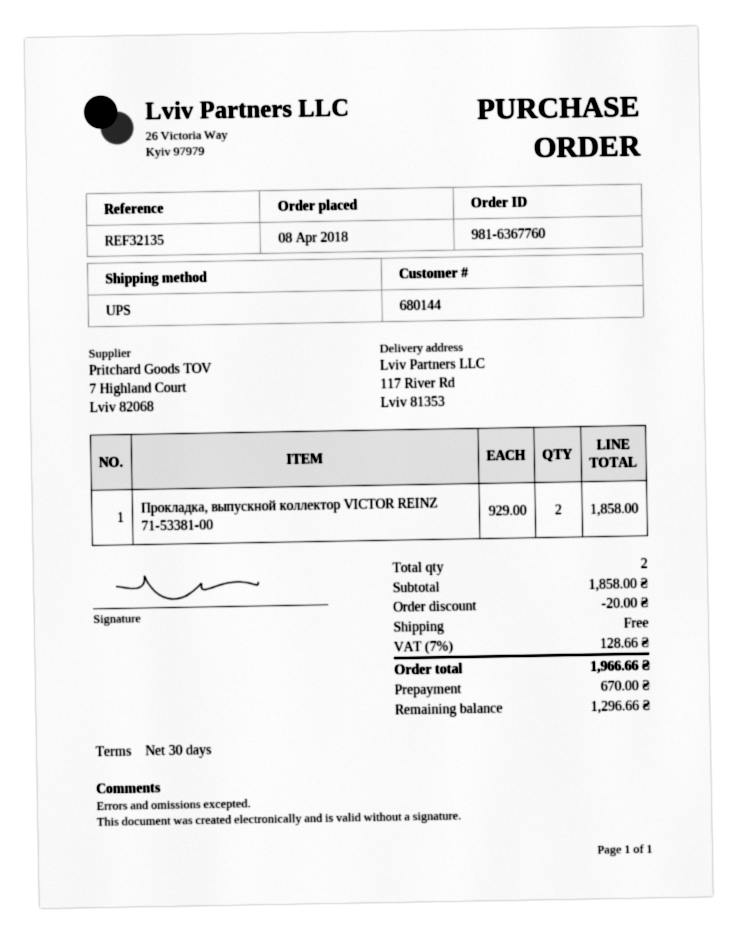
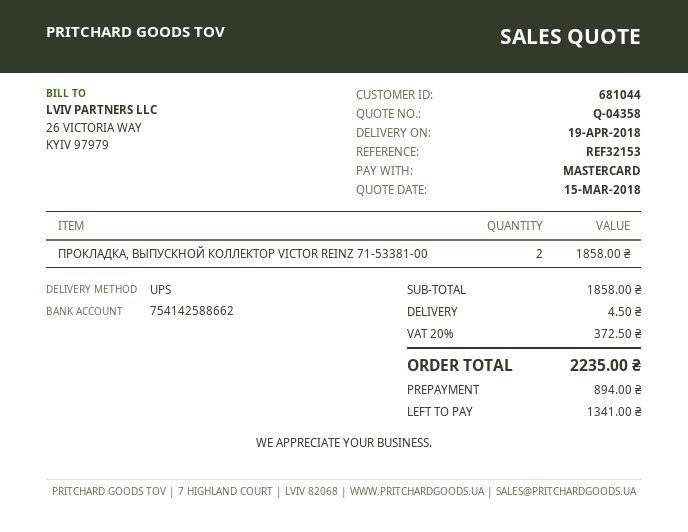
customer number: 680144 -> 681044
reference: REF32135 -> REF32153
discount: 20.00 -> none
shipping: 0.00 -> 4.50
tax: 7% = 128.66 -> 20% = 372.50
total: 1966.66 -> 2235.00
deposit: 670.00 -> 894.00
balance: 1296.66 -> 1341.00

